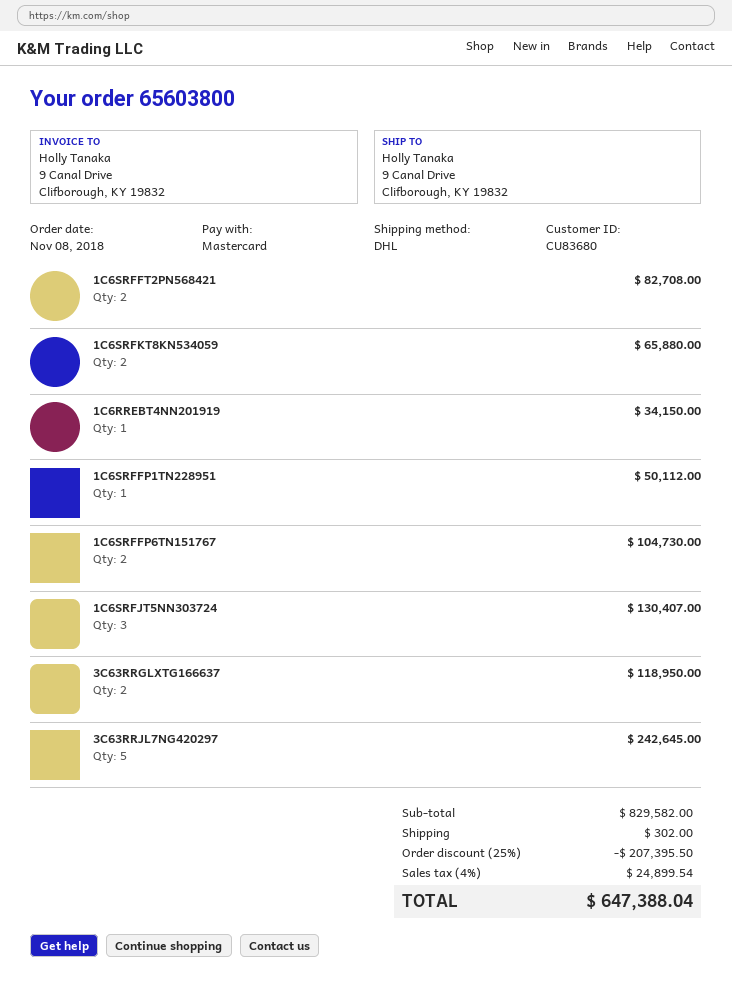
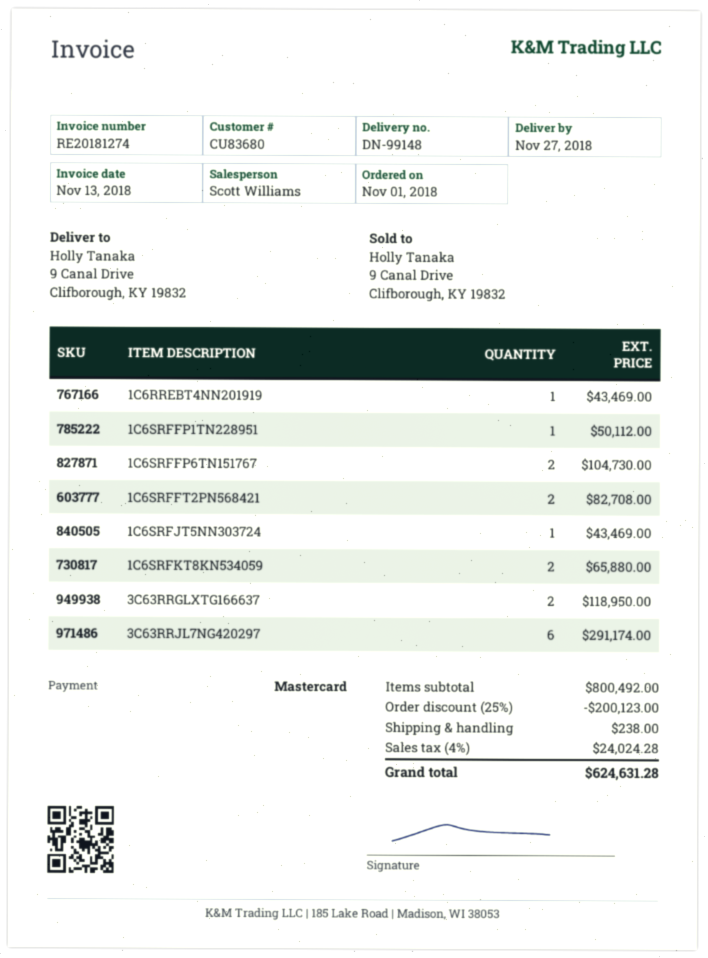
order date: 2018-11-08 -> 2018-11-01
1C6RREBT4NN201919: 1 for 34150.00 -> 1 for 43469.00
1C6SRFJT5NN303724: 3 for 130407.00 -> 1 for 43469.00
3C63RRJL7NG420297: 5 for 242645.00 -> 6 for 291174.00
subtotal: 829582.00 -> 800492.00
discount: 25% = 207395.50 -> 25% = 200123.00
shipping: 302.00 -> 238.00
tax: 4% = 24899.54 -> 4% = 24024.28
total: 647388.04 -> 624631.28

